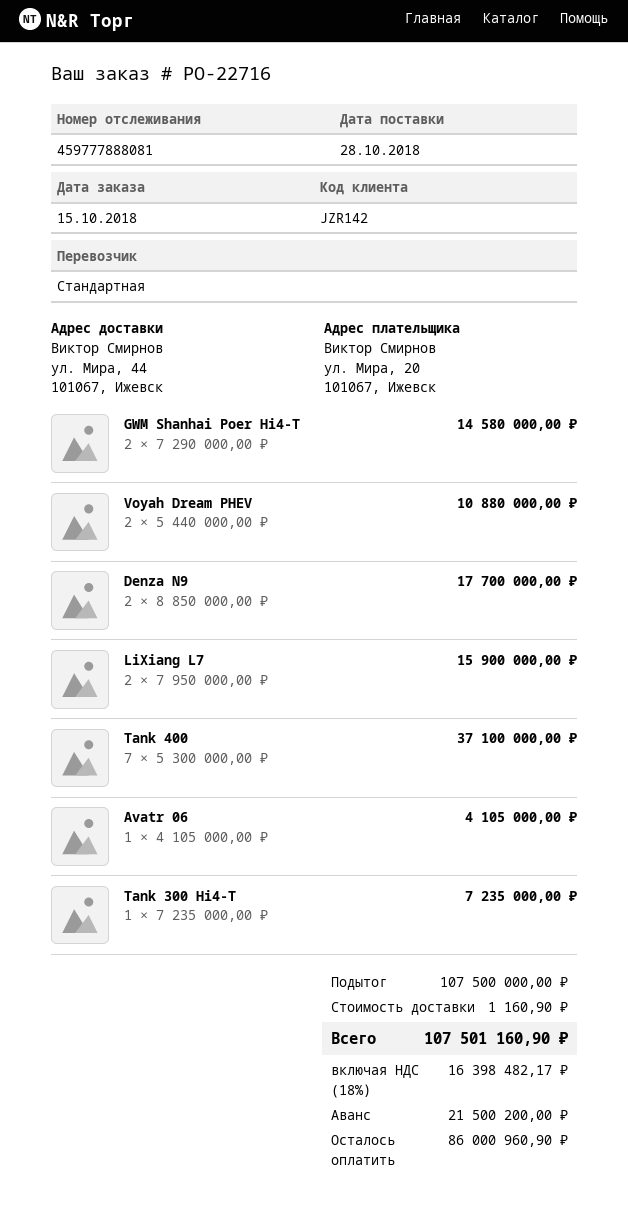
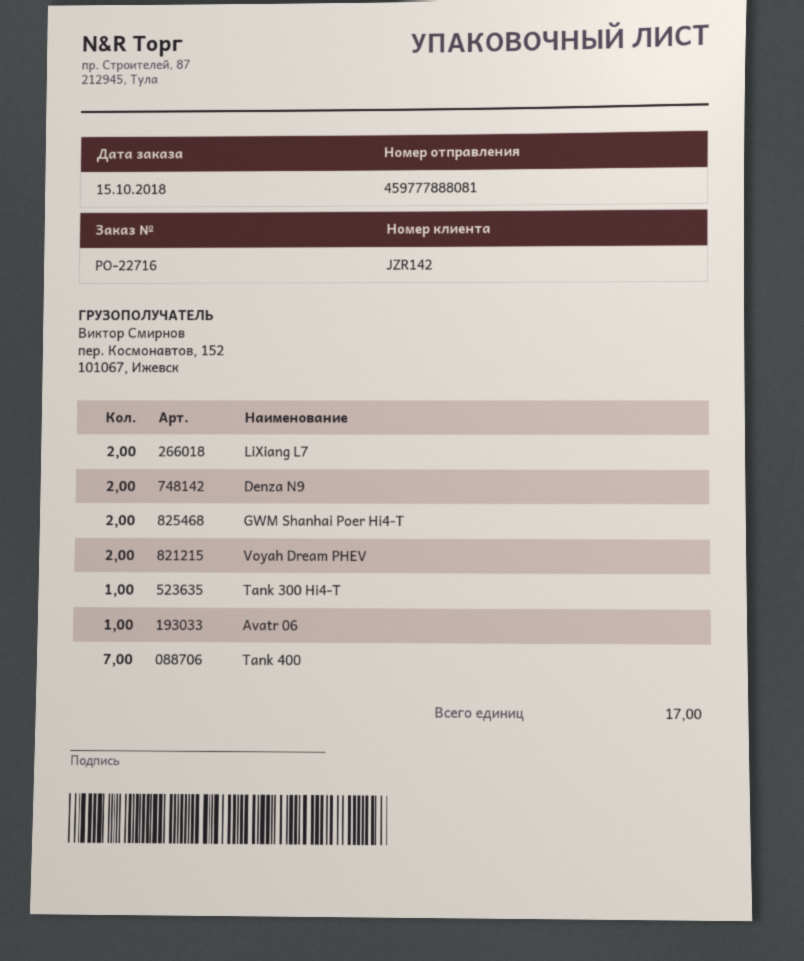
ship to: ул. Мира, 44, 101067, Ижевск -> пер. Космонавтов, 152, 101067, Ижевск

